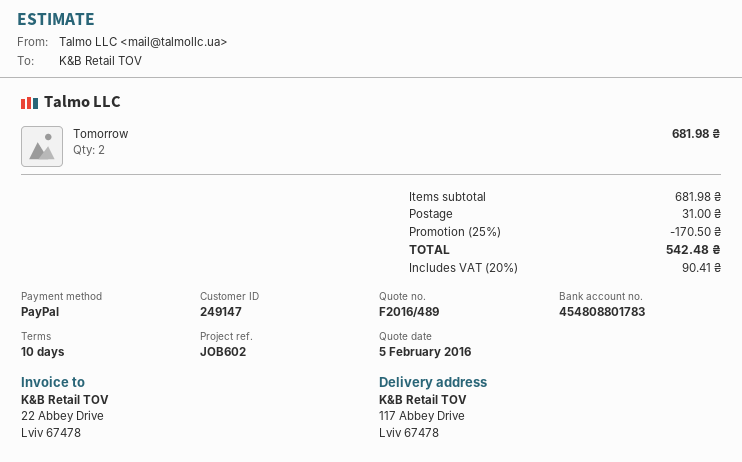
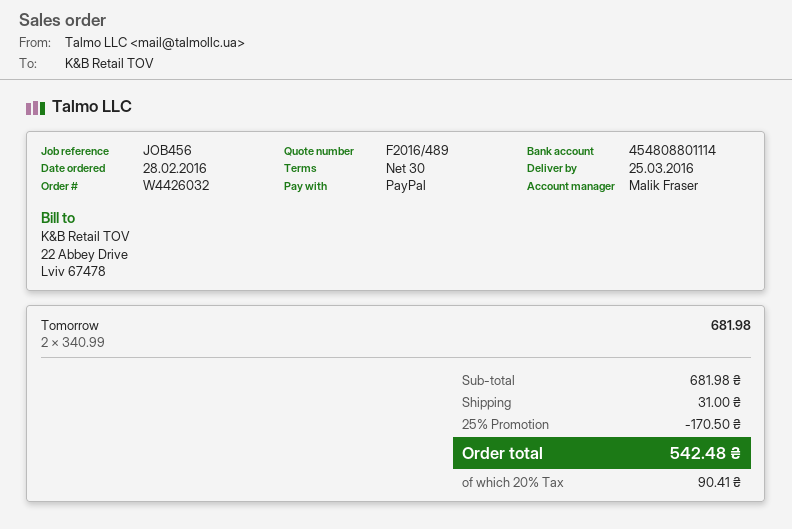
payment terms: 10 days -> 30 days
reference: JOB602 -> JOB456
bank account: 454808801783 -> 454808801114

